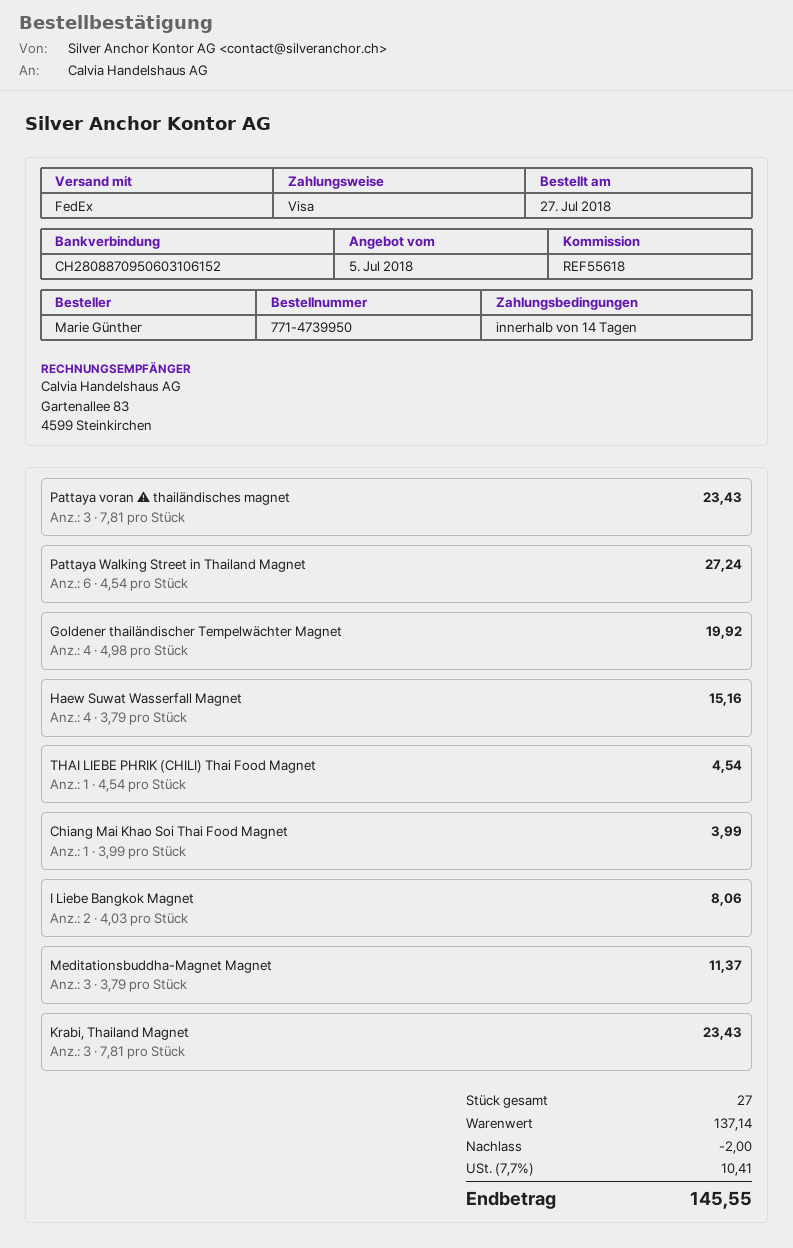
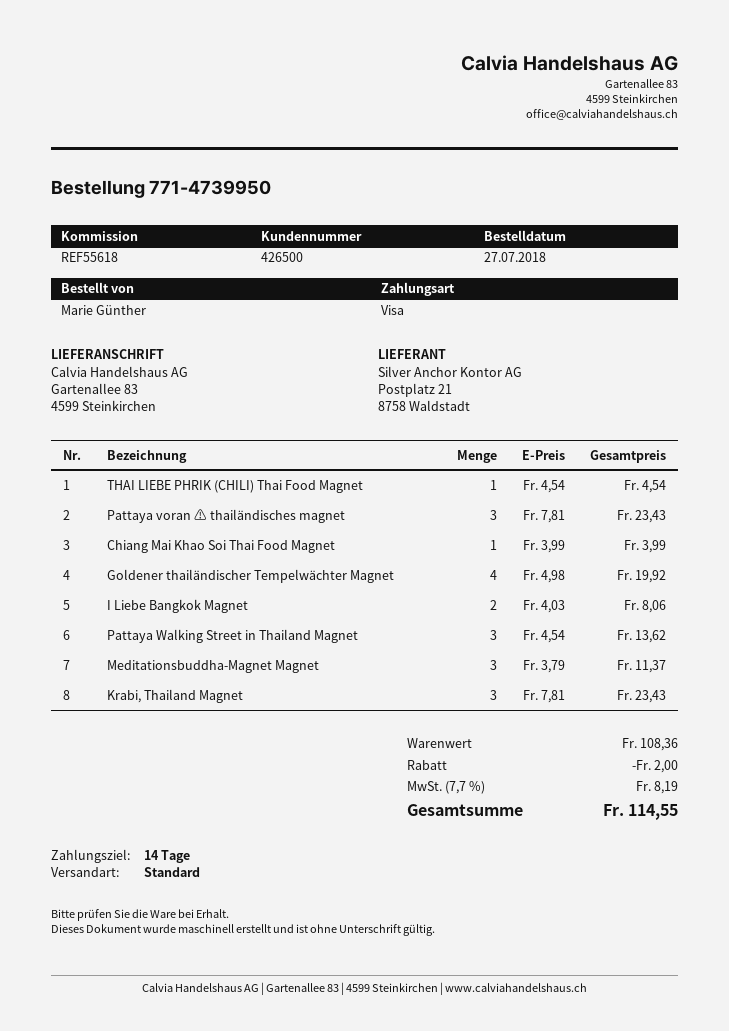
shipping method: FedEx -> standard
Pattaya Walking Street in Thailand Magnet: 6 x 4.54 = 27.24 -> 3 x 4.54 = 13.62
Haew Suwat Wasserfall Magnet: 4 x 3.79 = 15.16 -> none
subtotal: 137.14 -> 108.36
tax: 7.7% = 10.41 -> 7.7% = 8.19
total: 145.55 -> 114.55

